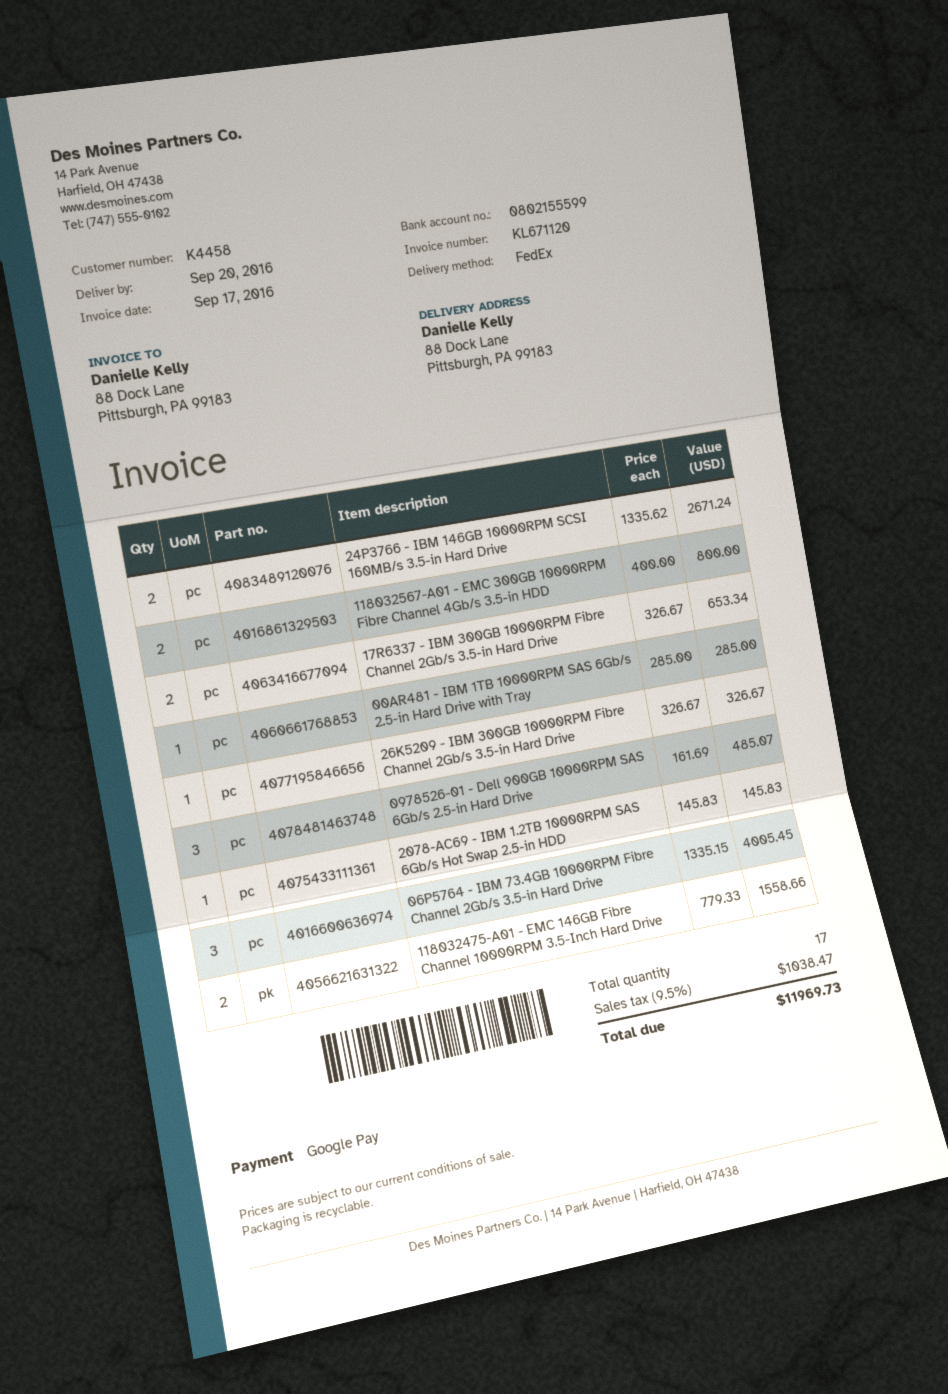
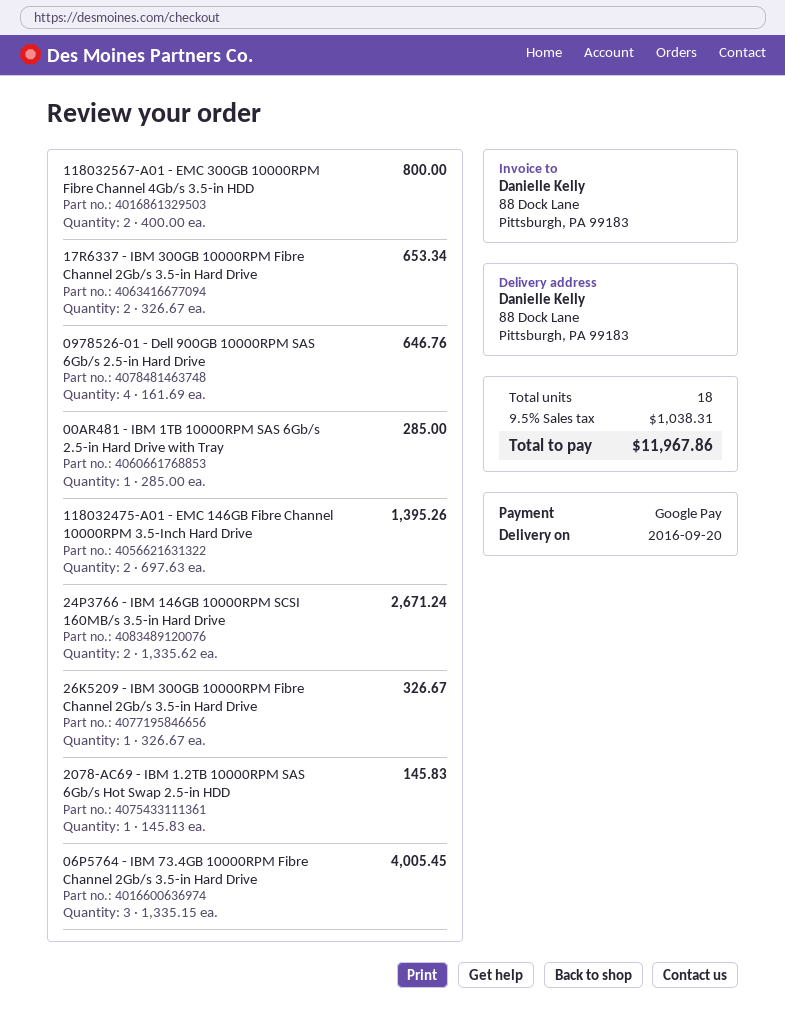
0978526-01 - Dell 900GB 10000RPM SAS 6Gb/s 2.5-in Hard Drive: 3 x 161.69 = 485.07 -> 4 x 161.69 = 646.76
118032475-A01 - EMC 146GB Fibre Channel 10000RPM 3.5-Inch Hard Drive: 2 x 779.33 = 1558.66 -> 2 x 697.63 = 1395.26
total quantity: 17 -> 18
tax: 9.5% = 1038.47 -> 9.5% = 1038.31
total: 11969.73 -> 11967.86

